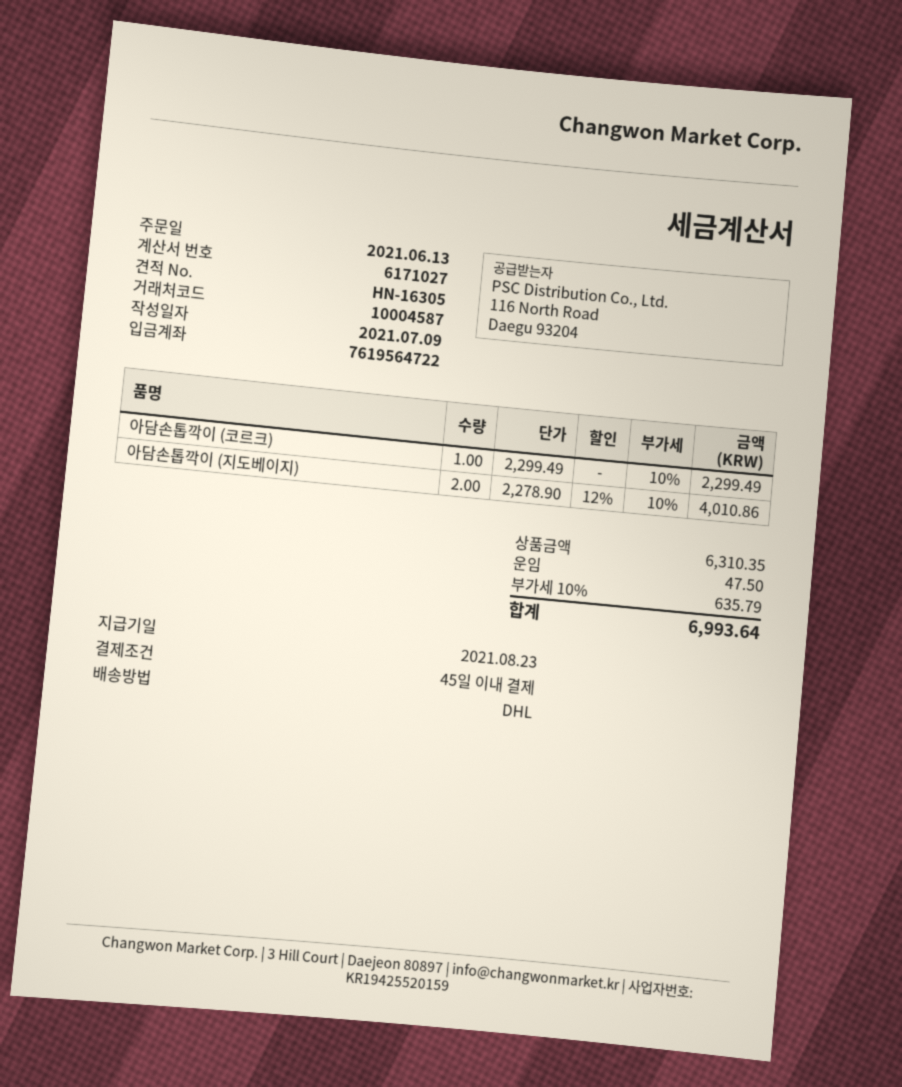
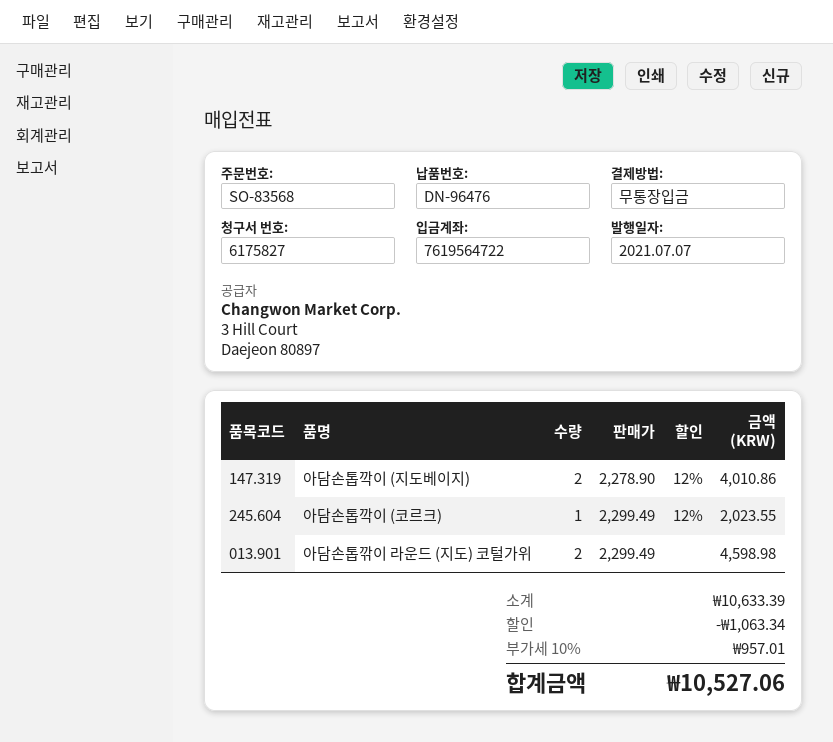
invoice number: 6171027 -> 6175827
invoice date: 2021-07-09 -> 2021-07-07
아담손톱깍이 (코르크): 1 x 2299.49 = 2299.49 -> 1 x 2299.49 - 12% = 2023.55
아담손톱깎이 라운드 (지도) 코털가위: none -> 2 x 2299.49 = 4598.98
subtotal: 6310.35 -> 10633.39
discount: none -> 1063.34
shipping: 47.50 -> none
tax: 10% = 635.79 -> 10% = 957.01
total: 6993.64 -> 10527.06

